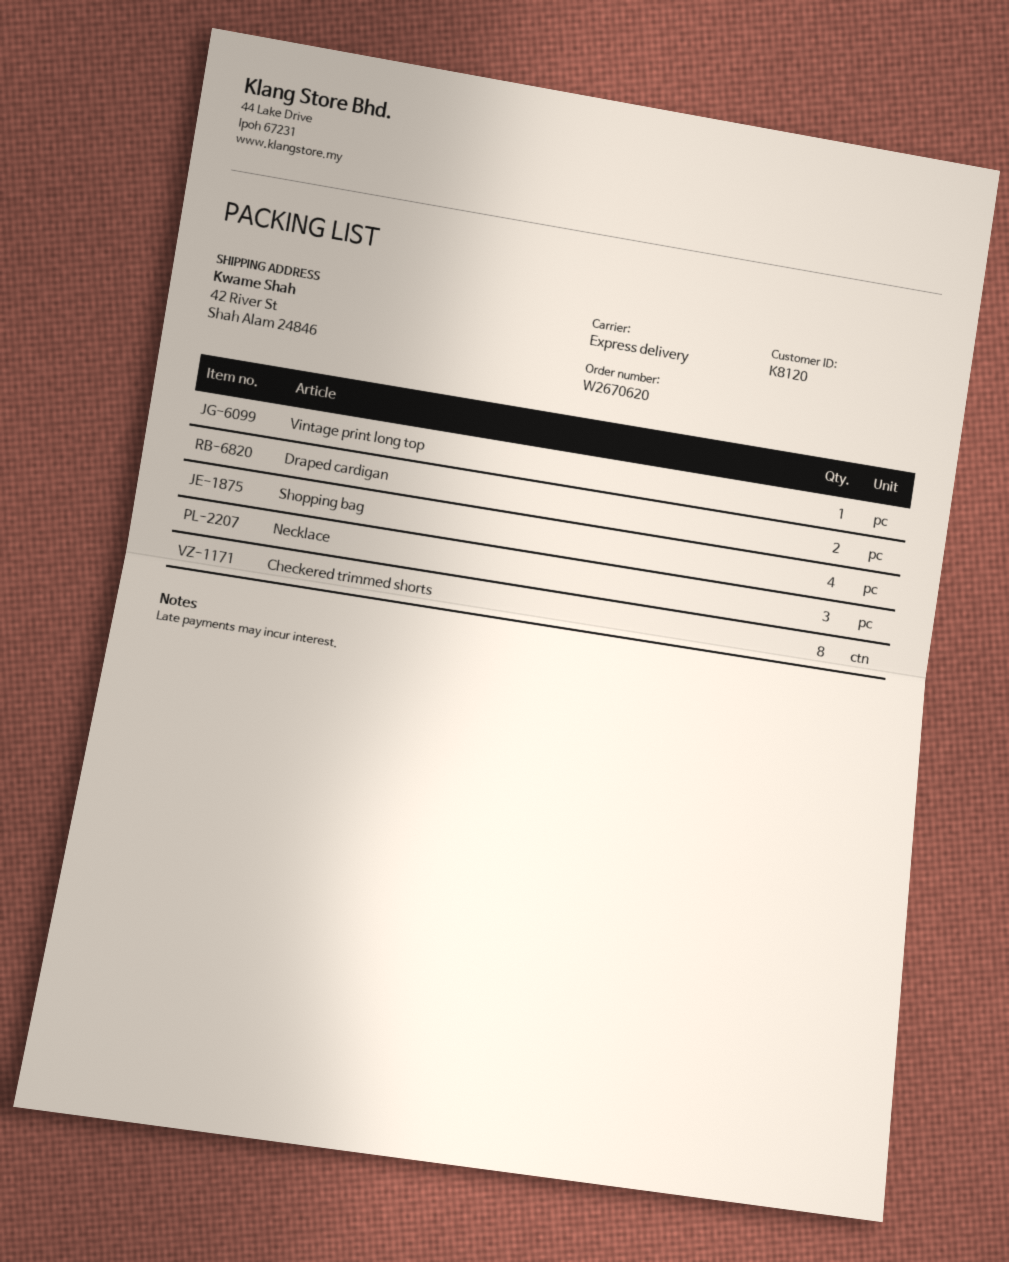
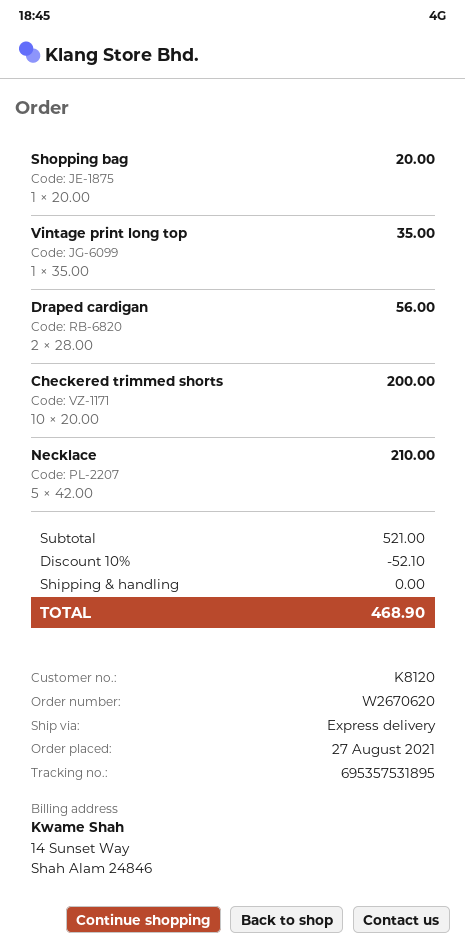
Shopping bag: 4 -> 1
Necklace: 3 -> 5
Checkered trimmed shorts: 8 -> 10

